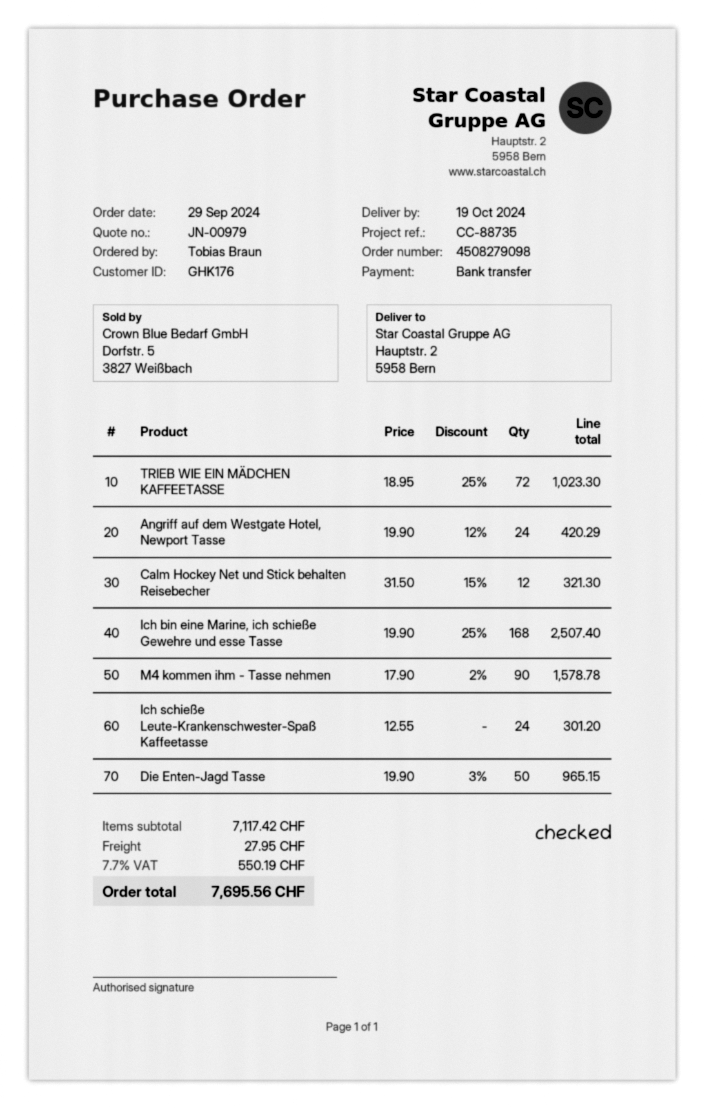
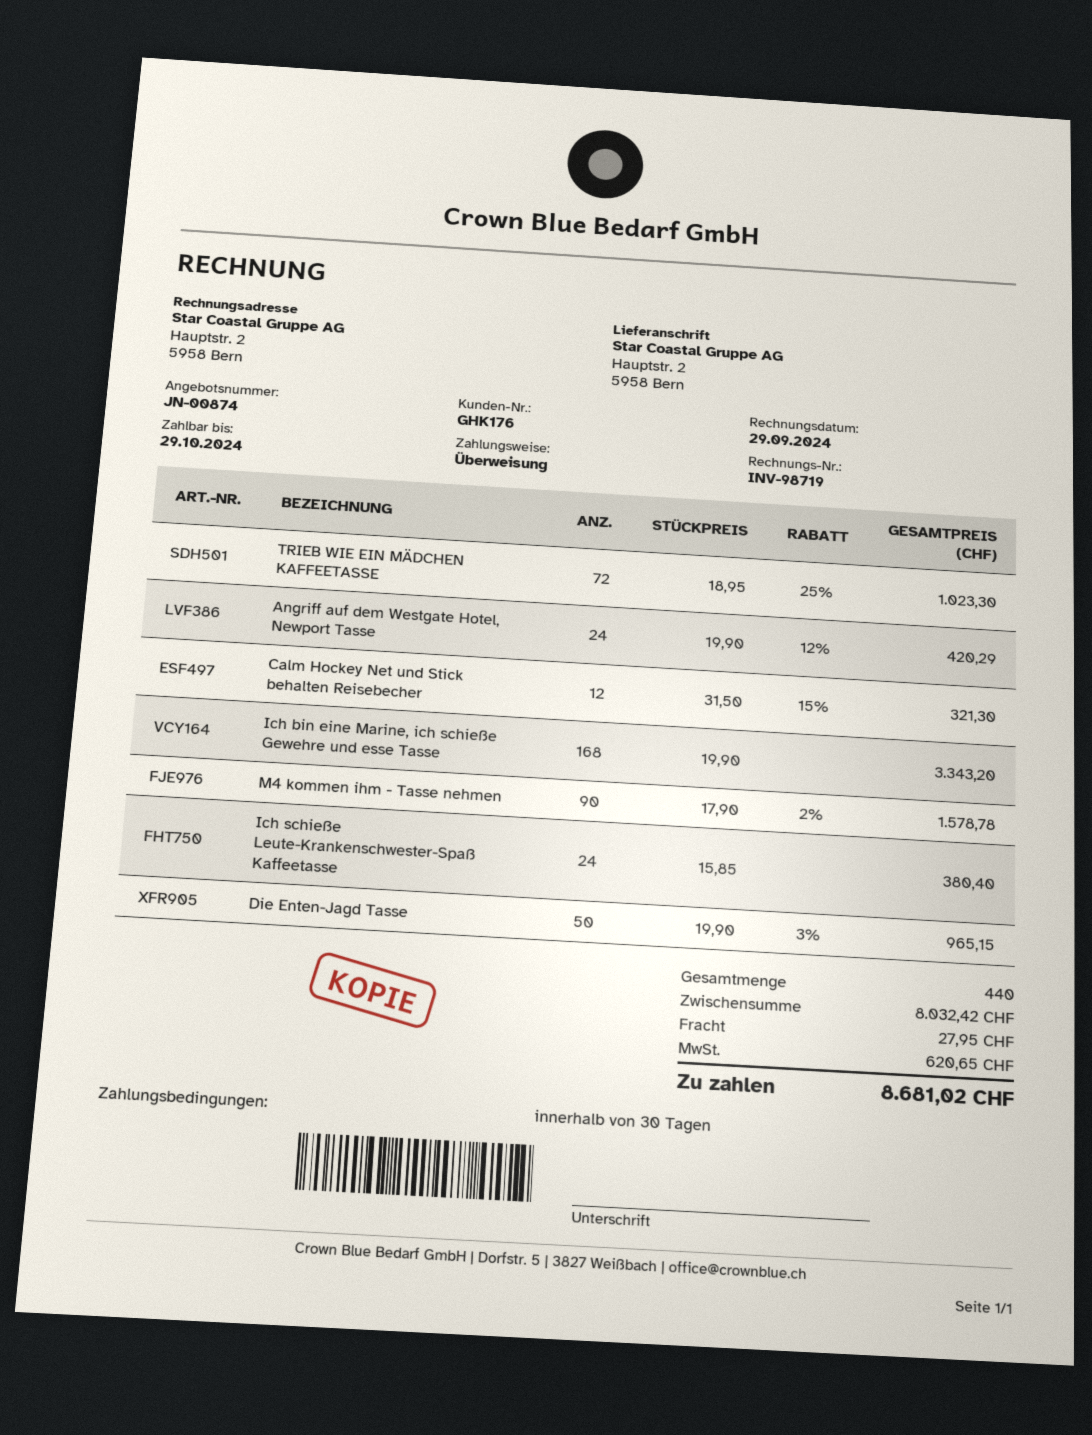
quote number: JN-00979 -> JN-00874
Ich bin eine Marine, ich schieße Gewehre und esse Tasse: 168 x 19.90 - 25% = 2507.40 -> 168 x 19.90 = 3343.20
Ich schieße Leute-Krankenschwester-Spaß Kaffeetasse: 24 x 12.55 = 301.20 -> 24 x 15.85 = 380.40
subtotal: 7117.42 -> 8032.42
tax: 550.19 -> 620.65
total: 7695.56 -> 8681.02

